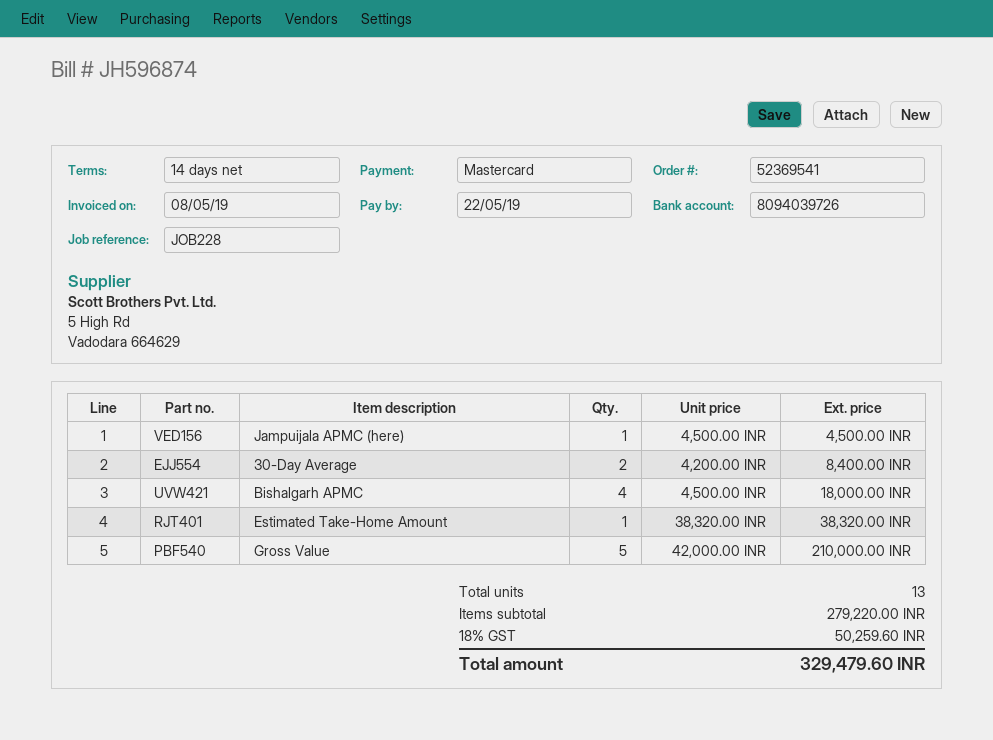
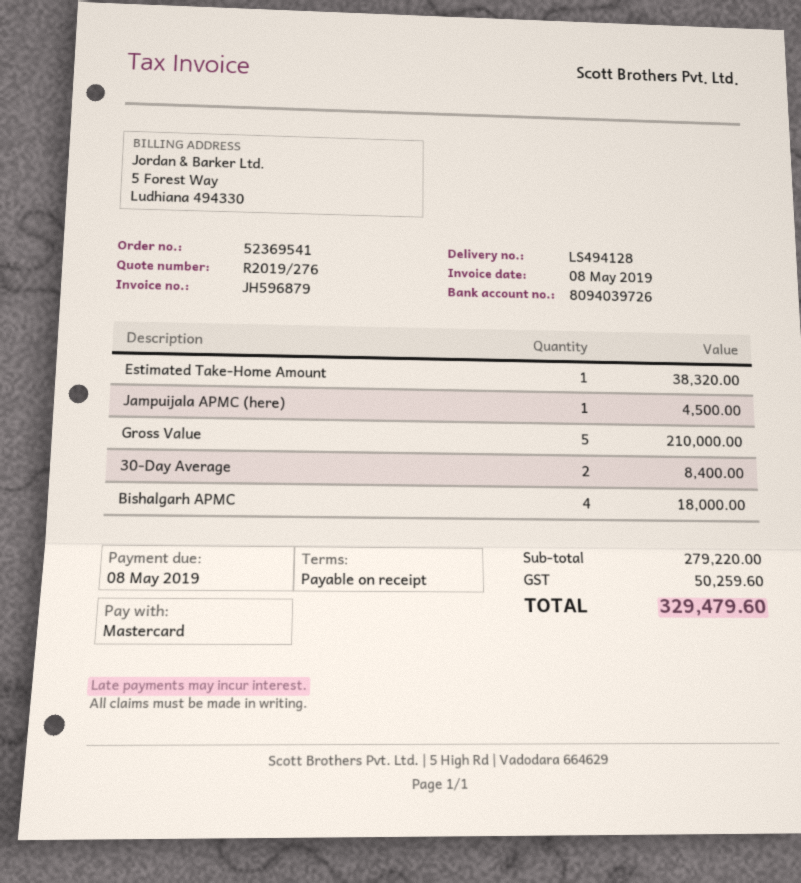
invoice number: JH596874 -> JH596879
payment terms: 14 days -> on receipt
due date: 2019-05-22 -> 2019-05-08

